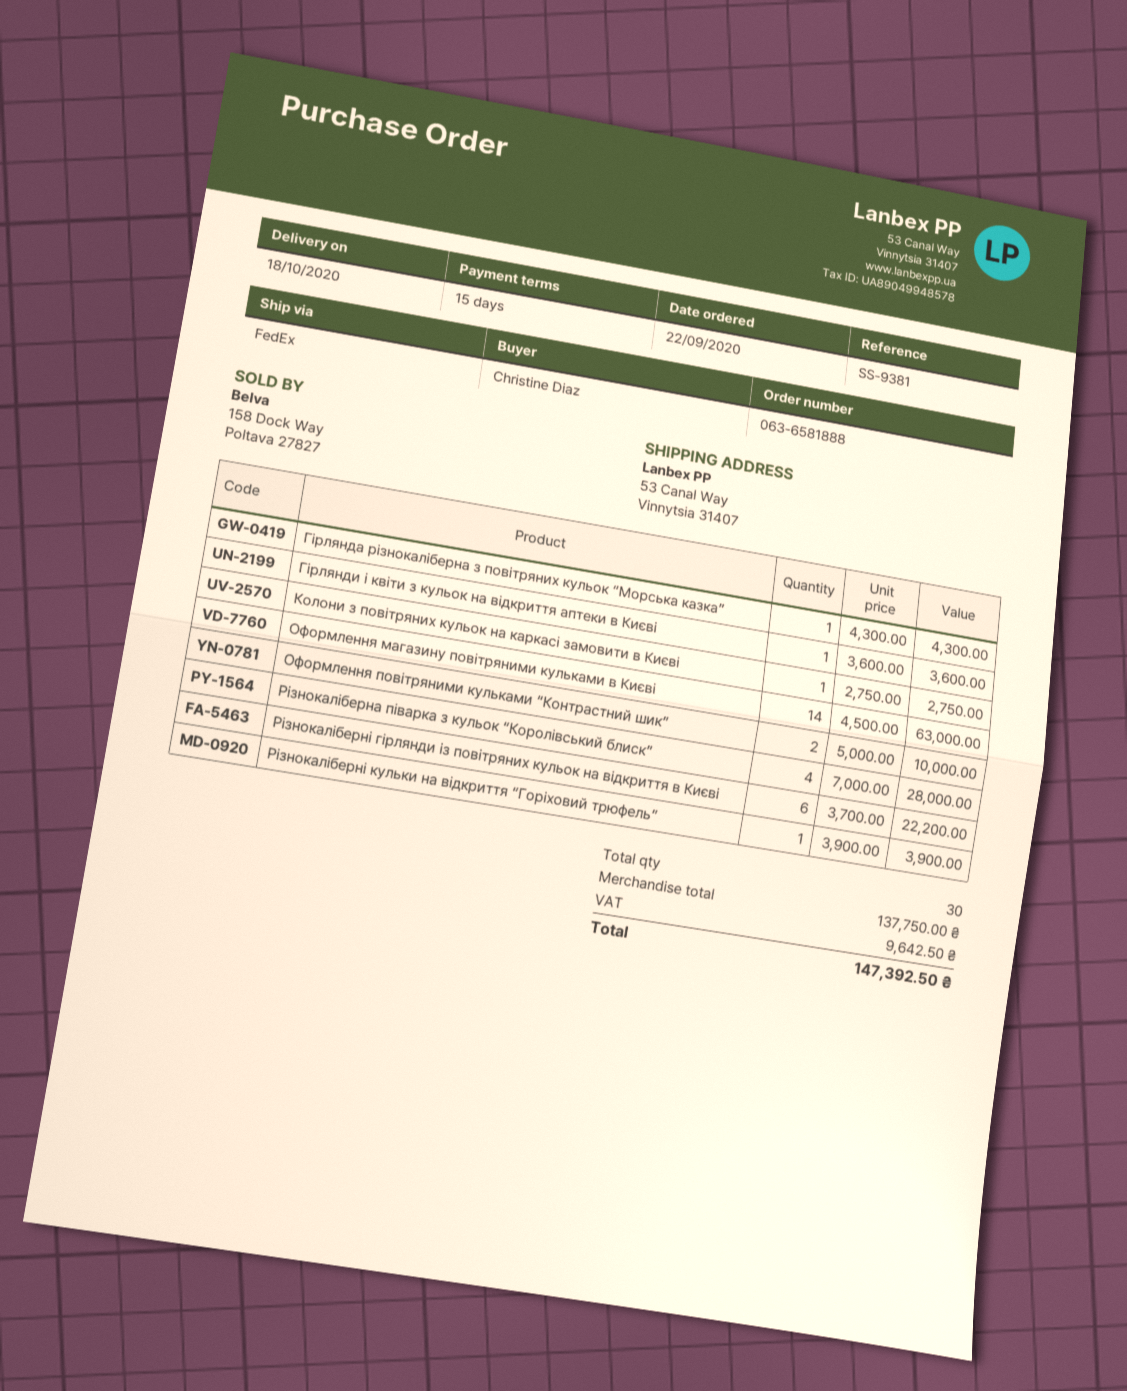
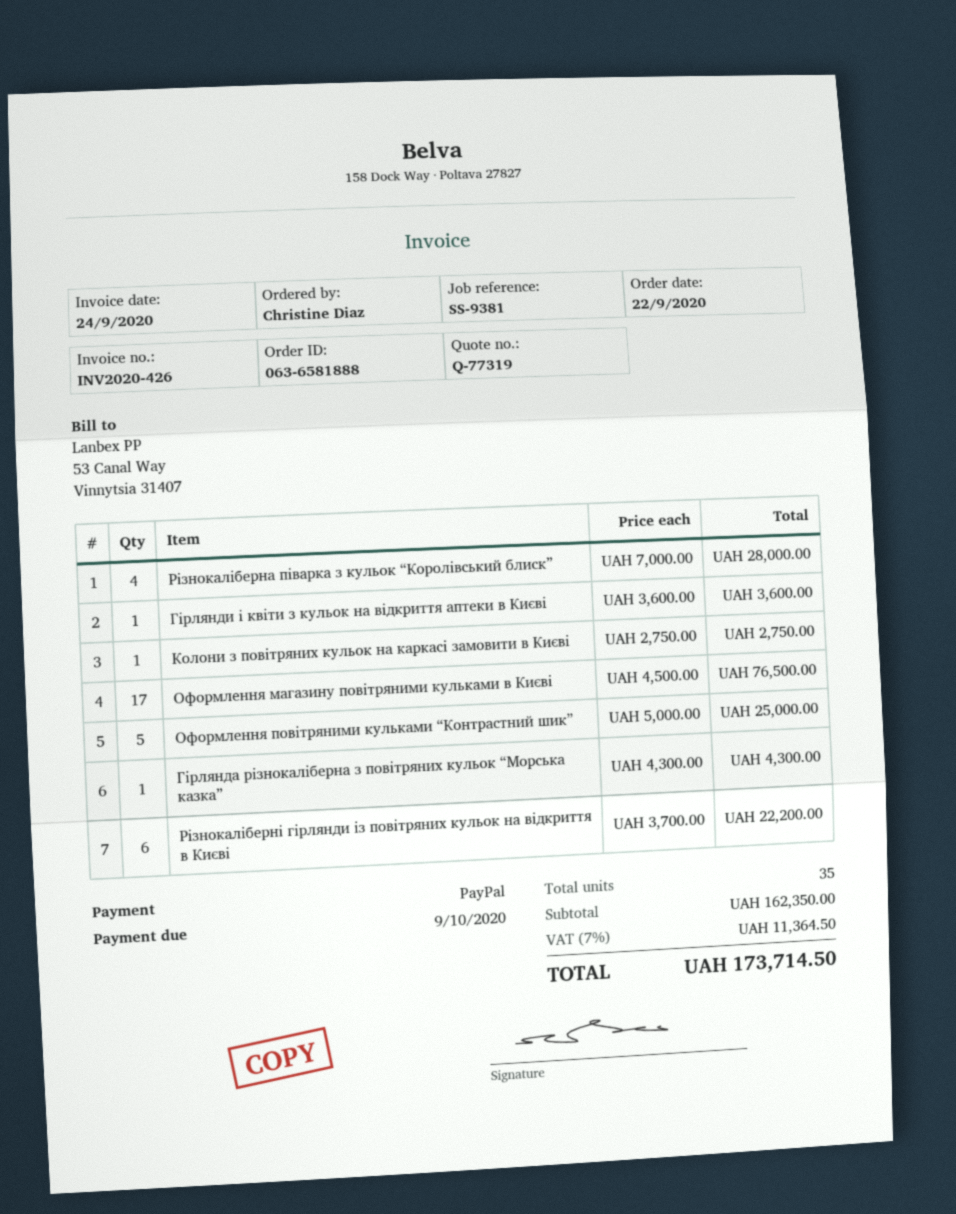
Оформлення магазину повітряними кульками в Києві: 14 x 4500.00 = 63000.00 -> 17 x 4500.00 = 76500.00
Оформлення повітряними кульками “Контрастний шик”: 2 x 5000.00 = 10000.00 -> 5 x 5000.00 = 25000.00
Різнокаліберні кульки на відкриття “Горіховий трюфель”: 1 x 3900.00 = 3900.00 -> none
total quantity: 30 -> 35
subtotal: 137750.00 -> 162350.00
tax: 9642.50 -> 11364.50
total: 147392.50 -> 173714.50

